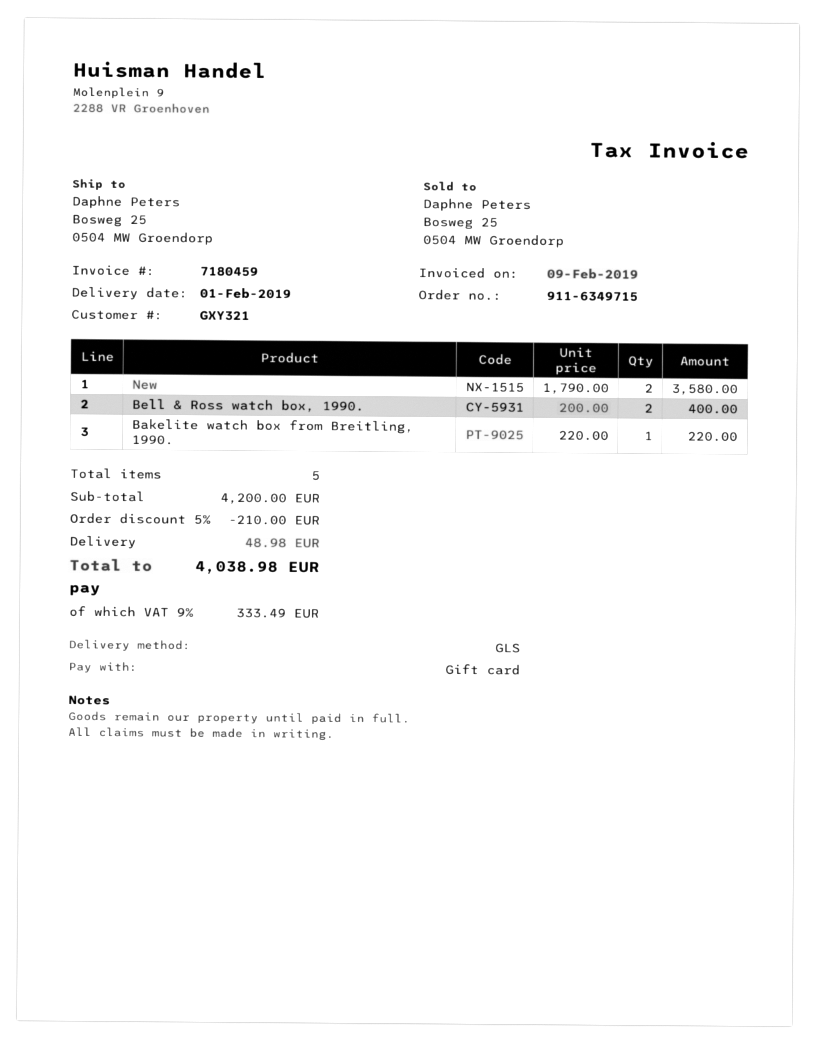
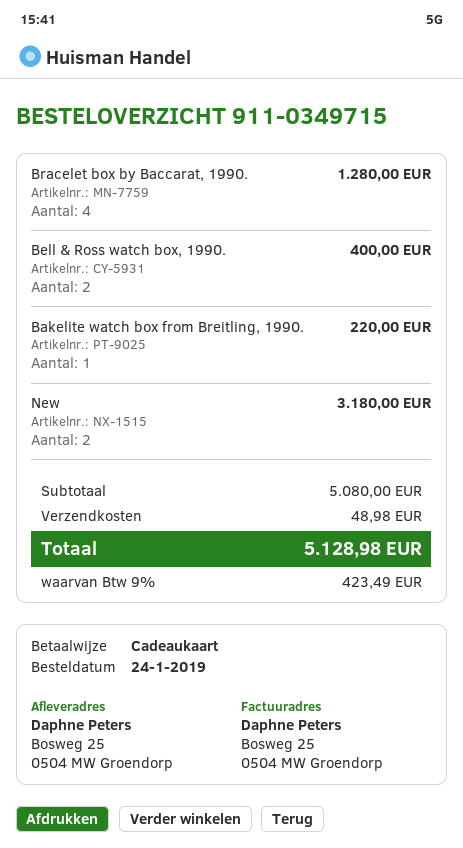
order number: 911-6349715 -> 911-0349715
New: 2 for 3580.00 -> 2 for 3180.00
Bracelet box by Baccarat, 1990.: none -> 4 for 1280.00
subtotal: 4200.00 -> 5080.00
discount: 5% = 210.00 -> none
tax: 9% = 333.49 -> 9% = 423.49
total: 4038.98 -> 5128.98

